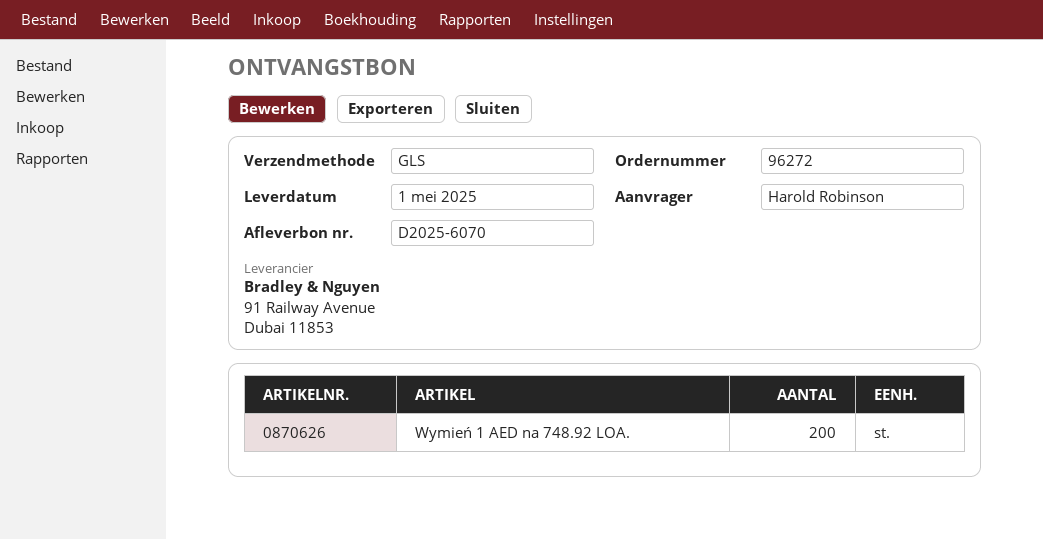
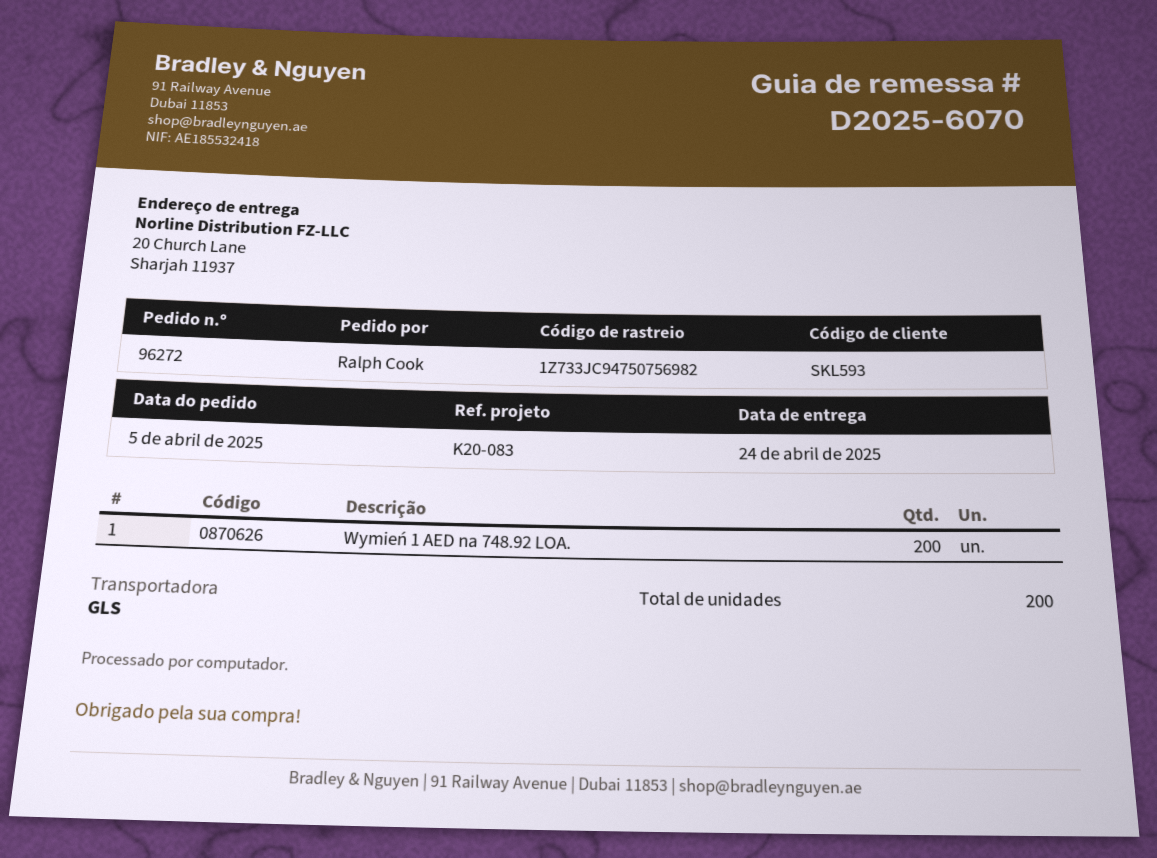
delivery date: 2025-05-01 -> 2025-04-24
ordered by: Harold Robinson -> Ralph Cook

